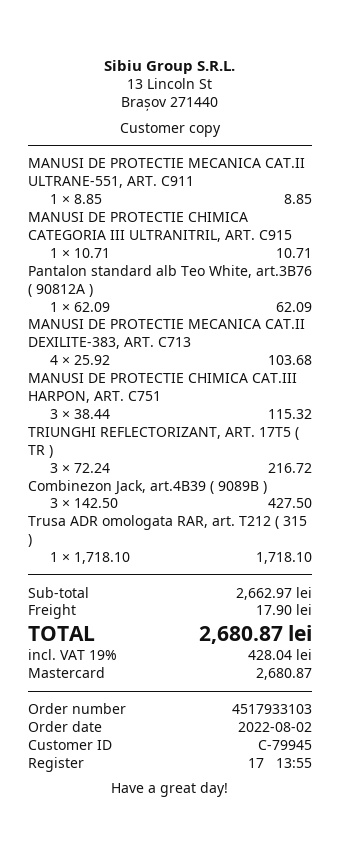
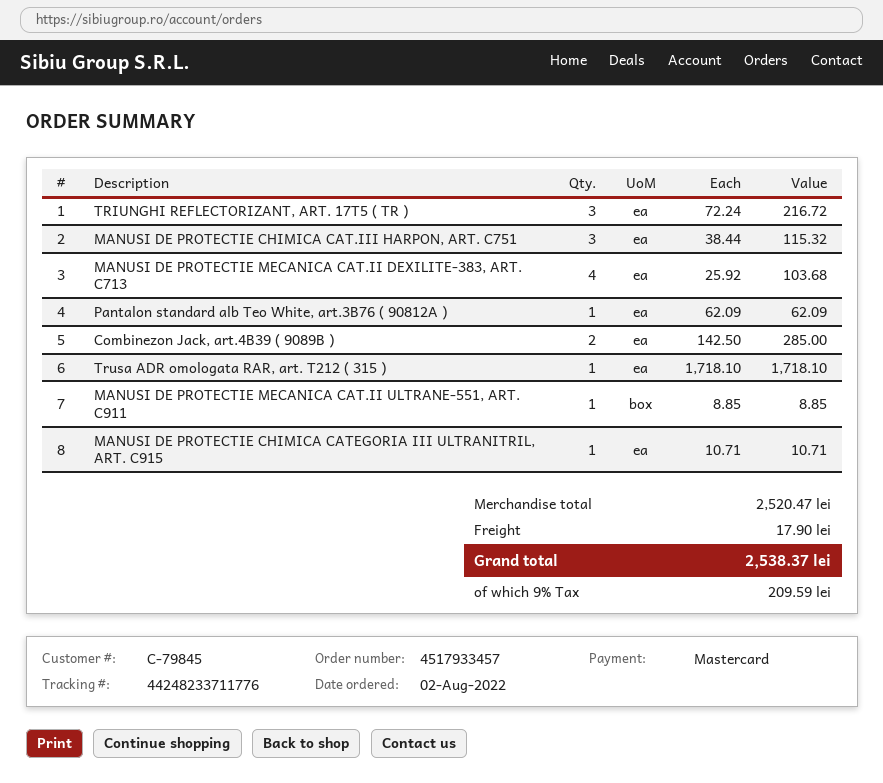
order number: 4517933103 -> 4517933457
customer number: C-79945 -> C-79845
Combinezon Jack, art.4B39 ( 9089B ): 3 x 142.50 = 427.50 -> 2 x 142.50 = 285.00
subtotal: 2662.97 -> 2520.47
tax: 19% = 428.04 -> 9% = 209.59
total: 2680.87 -> 2538.37

